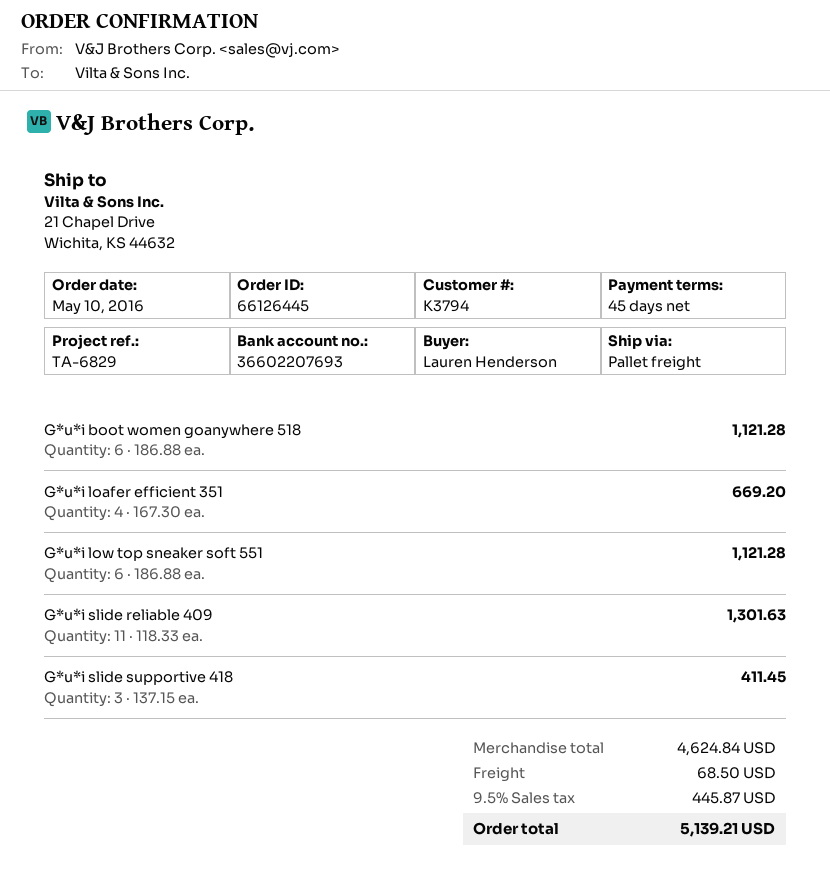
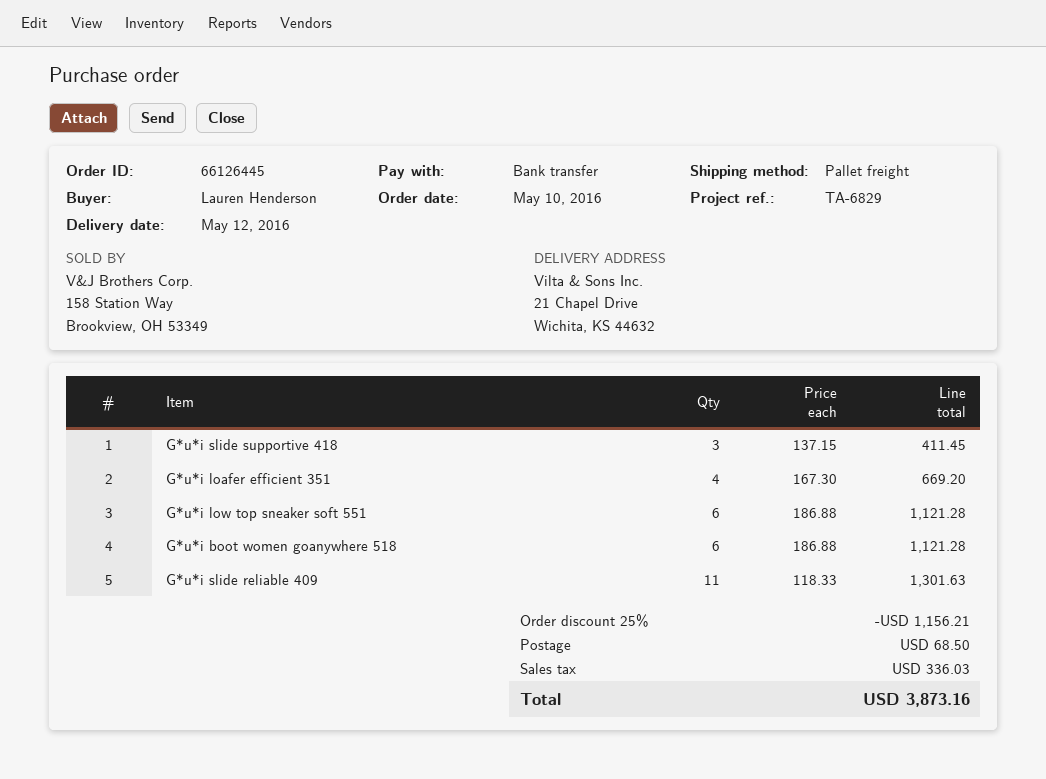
discount: none -> 25% = 1156.21
tax: 445.87 -> 336.03
total: 5139.21 -> 3873.16

